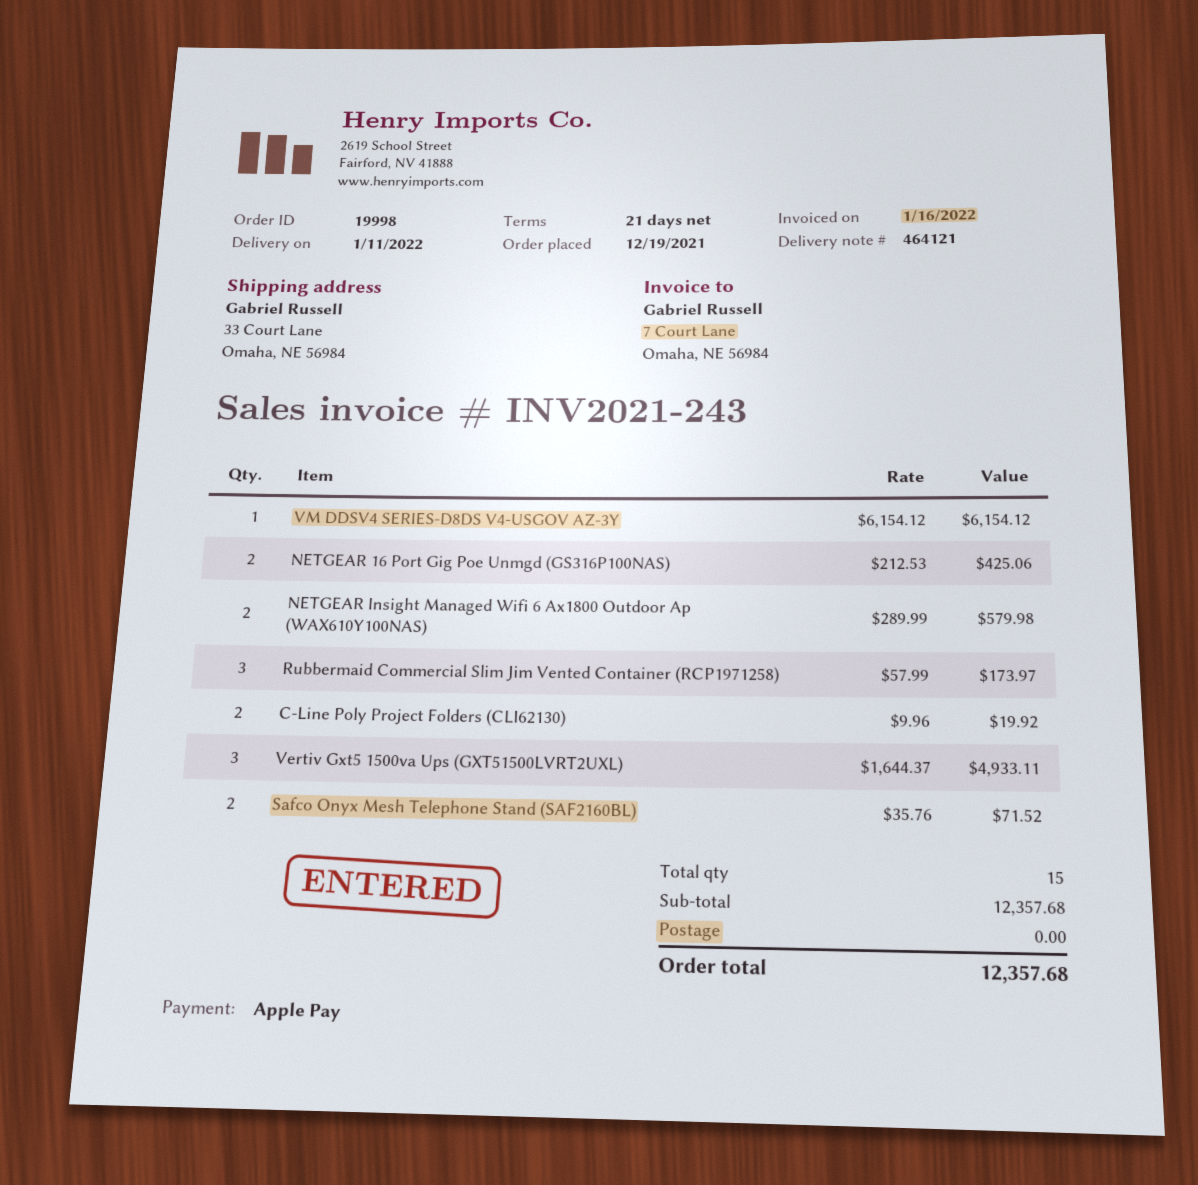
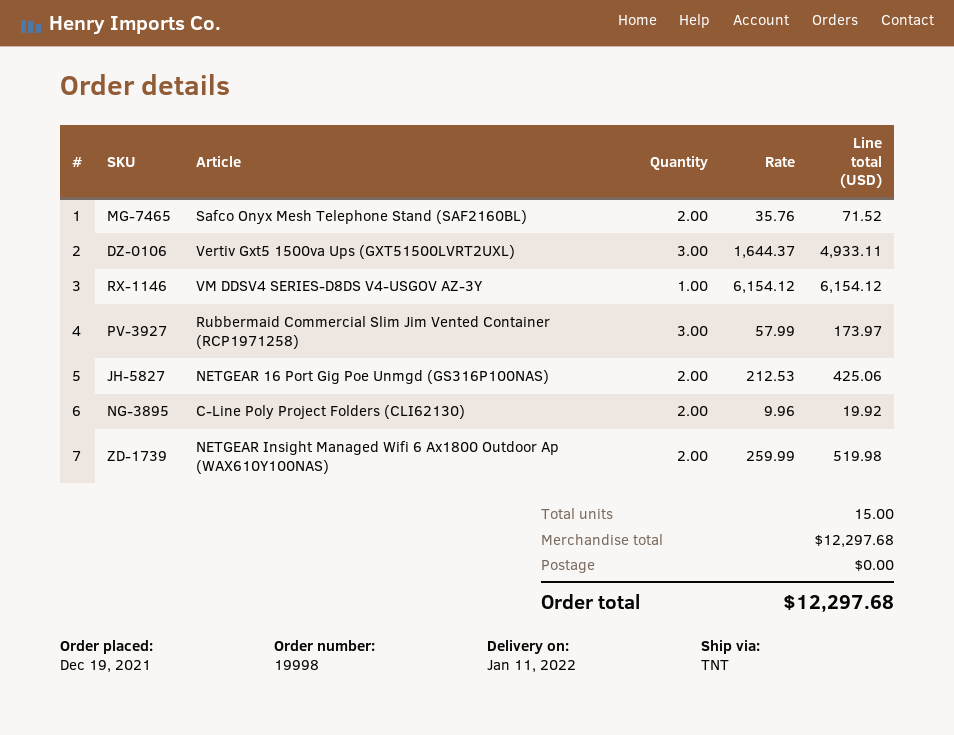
NETGEAR Insight Managed Wifi 6 Ax1800 Outdoor Ap (WAX610Y100NAS): 2 x 289.99 = 579.98 -> 2 x 259.99 = 519.98
subtotal: 12357.68 -> 12297.68
total: 12357.68 -> 12297.68

